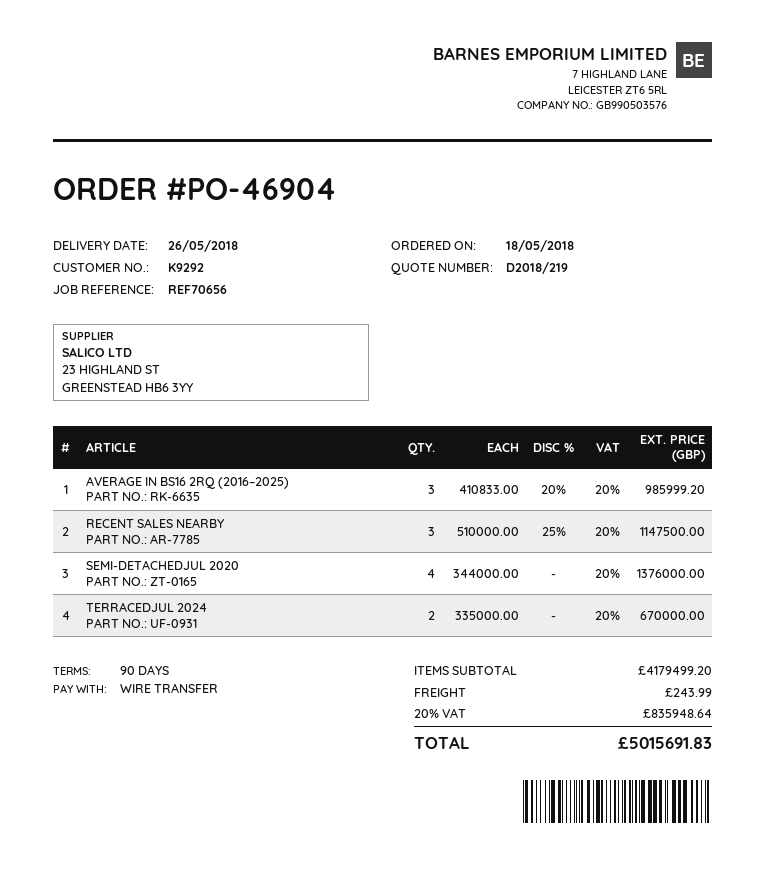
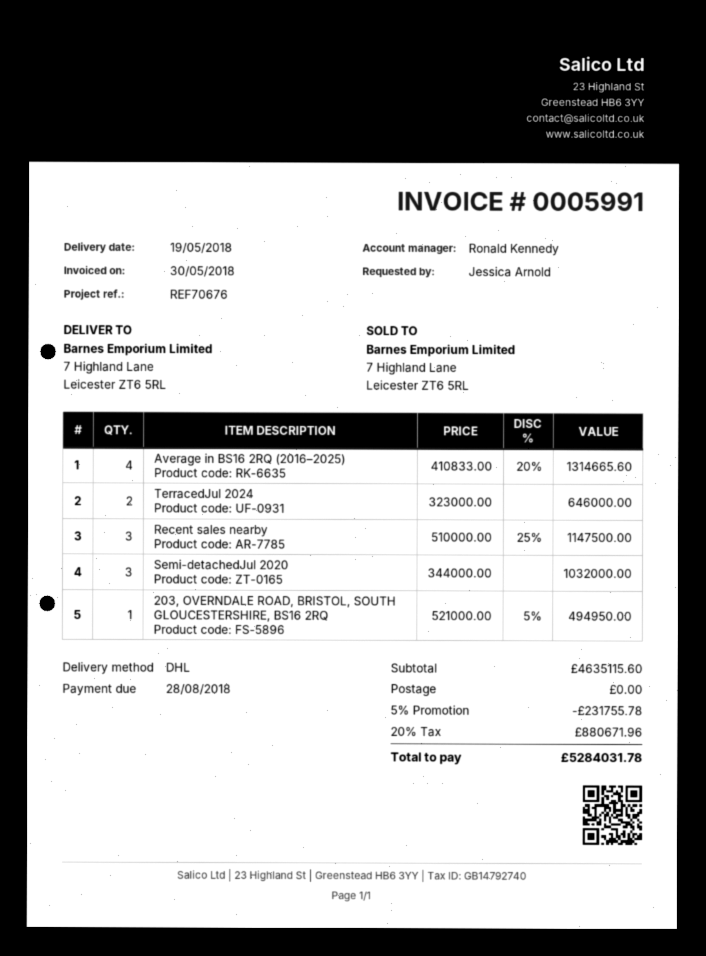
delivery date: 2018-05-26 -> 2018-05-19
reference: REF70656 -> REF70676
AVERAGE IN BS16 2RQ (2016–2025): 3 x 410833.00 - 20% = 985999.20 -> 4 x 410833.00 - 20% = 1314665.60
SEMI-DETACHEDJUL 2020: 4 x 344000.00 = 1376000.00 -> 3 x 344000.00 = 1032000.00
TERRACEDJUL 2024: 2 x 335000.00 = 670000.00 -> 2 x 323000.00 = 646000.00
203, OVERNDALE ROAD, BRISTOL, SOUTH GLOUCESTERSHIRE, BS16 2RQ: none -> 1 x 521000.00 - 5% = 494950.00
subtotal: 4179499.20 -> 4635115.60
discount: none -> 5% = 231755.78
shipping: 243.99 -> 0.00
tax: 20% = 835948.64 -> 20% = 880671.96
total: 5015691.83 -> 5284031.78

